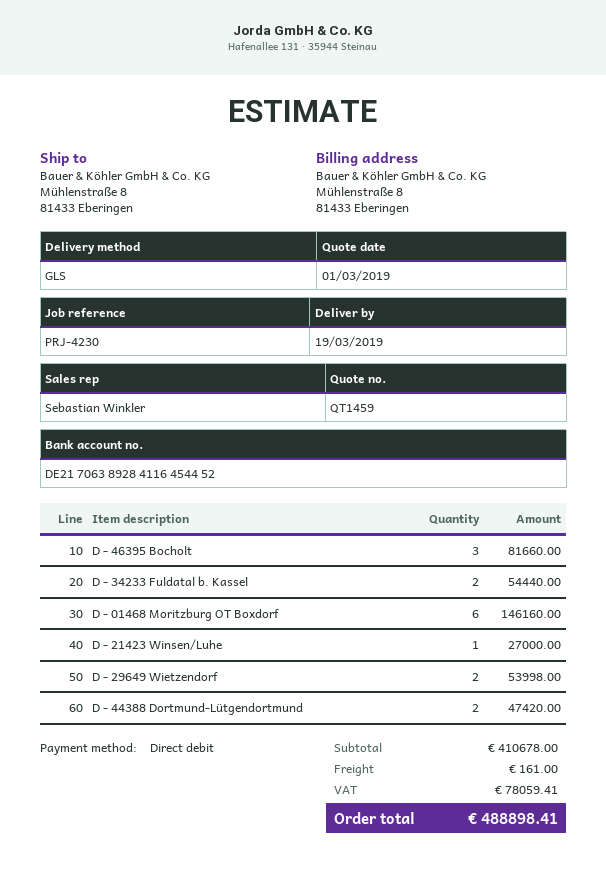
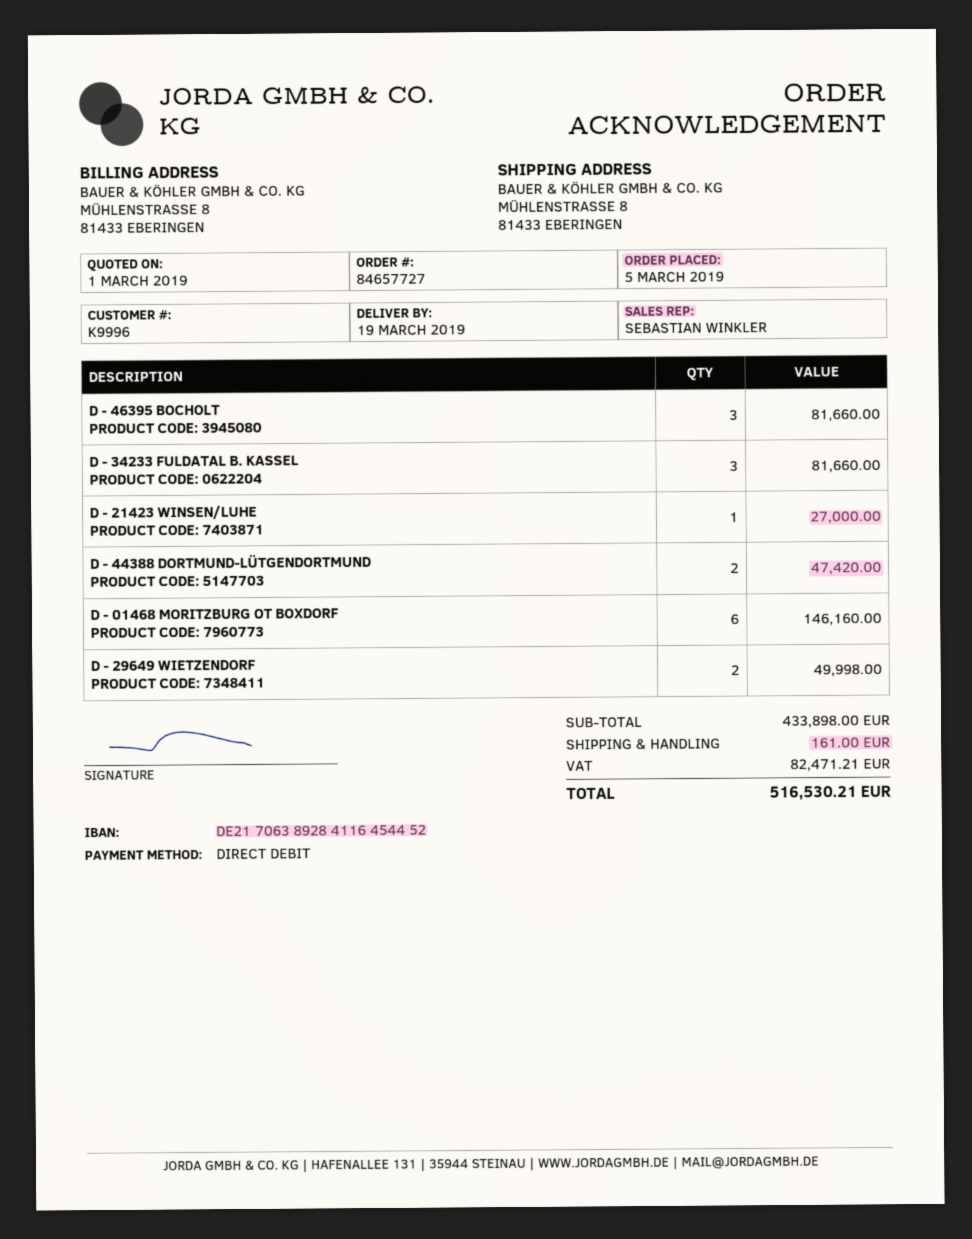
D - 34233 Fuldatal b. Kassel: 2 for 54440.00 -> 3 for 81660.00
D - 29649 Wietzendorf: 2 for 53998.00 -> 2 for 49998.00
subtotal: 410678.00 -> 433898.00
tax: 78059.41 -> 82471.21
total: 488898.41 -> 516530.21

